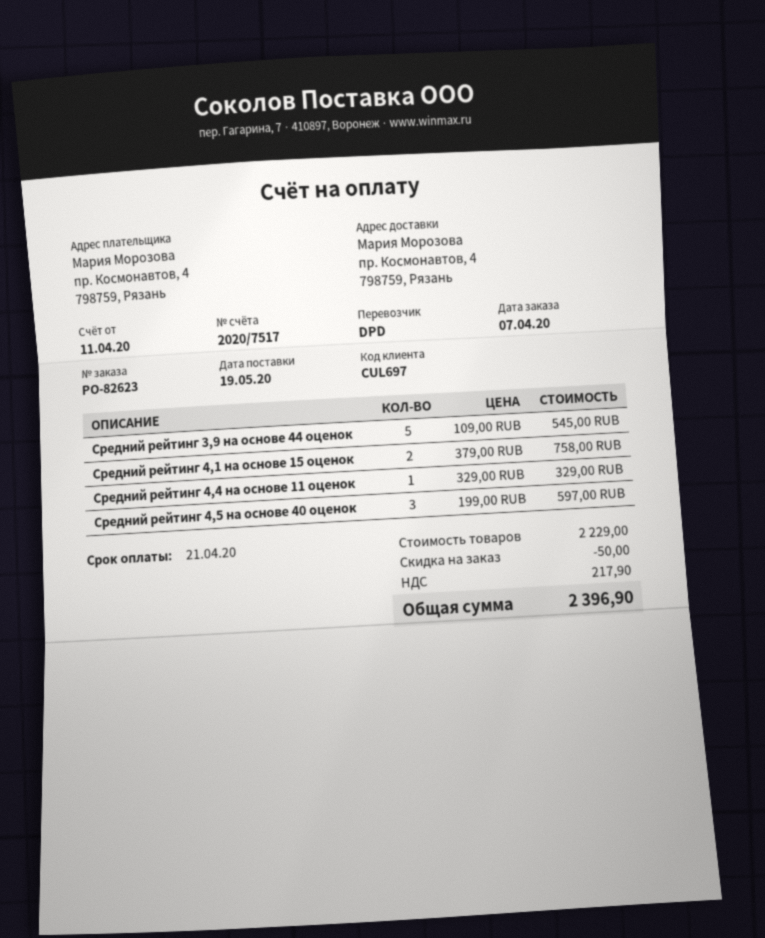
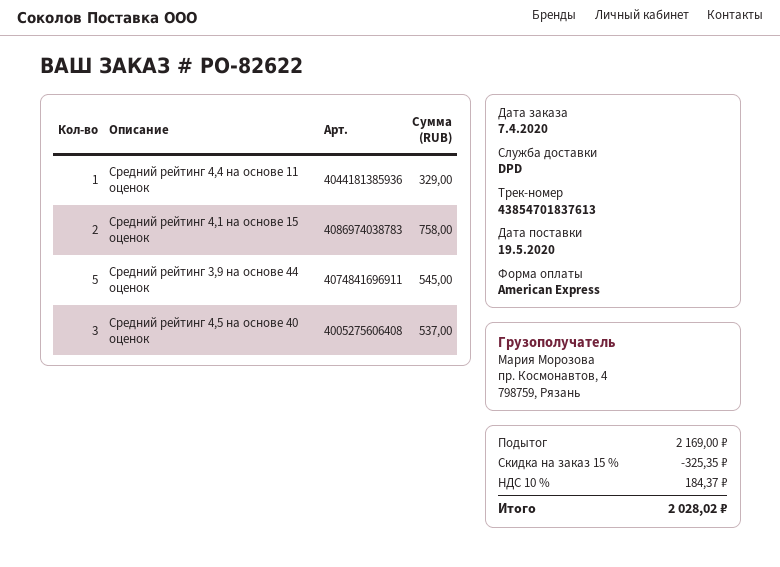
order number: PO-82623 -> PO-82622
Средний рейтинг 4,5 на основе 40 оценок: 3 for 597.00 -> 3 for 537.00
subtotal: 2229.00 -> 2169.00
discount: 50.00 -> 325.35
tax: 217.90 -> 184.37
total: 2396.90 -> 2028.02

